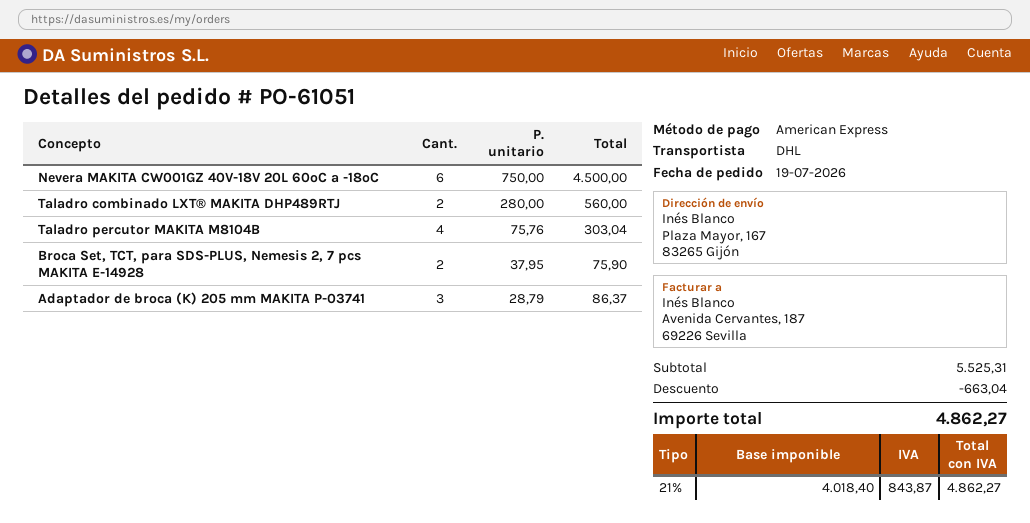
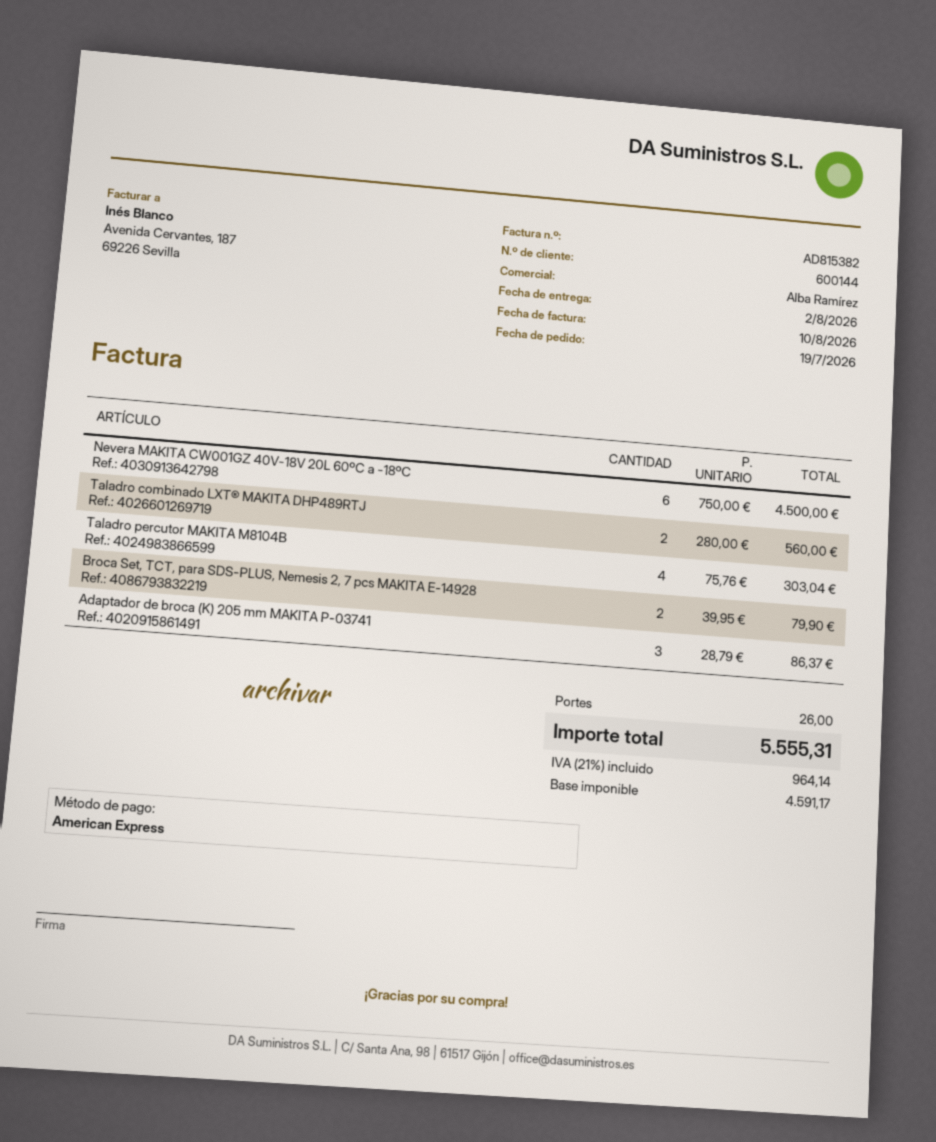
Broca Set, TCT, para SDS-PLUS, Nemesis 2, 7 pcs MAKITA E-14928: 2 x 37.95 = 75.90 -> 2 x 39.95 = 79.90
discount: 663.04 -> none
shipping: none -> 26.00
net: 4018.40 -> 4591.17
tax: 21% = 843.87 -> 21% = 964.14
total: 4862.27 -> 5555.31

